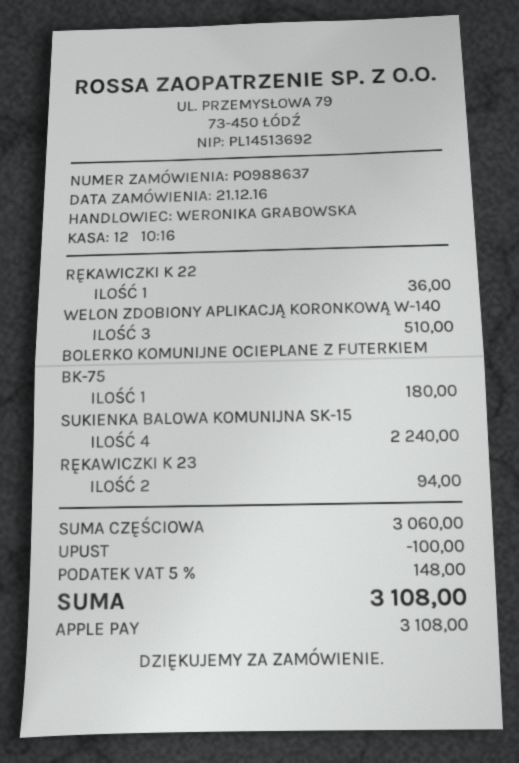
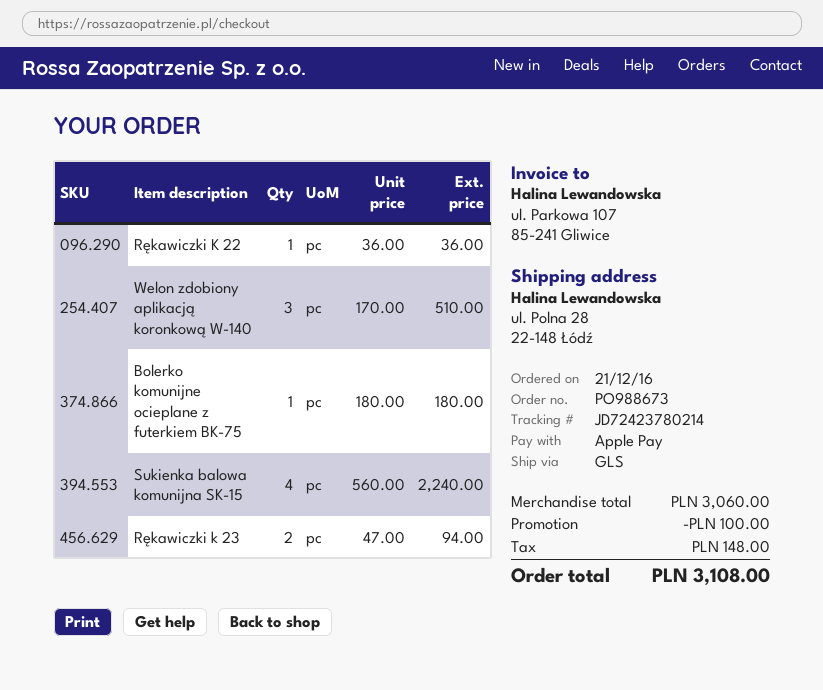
order number: PO988637 -> PO988673

